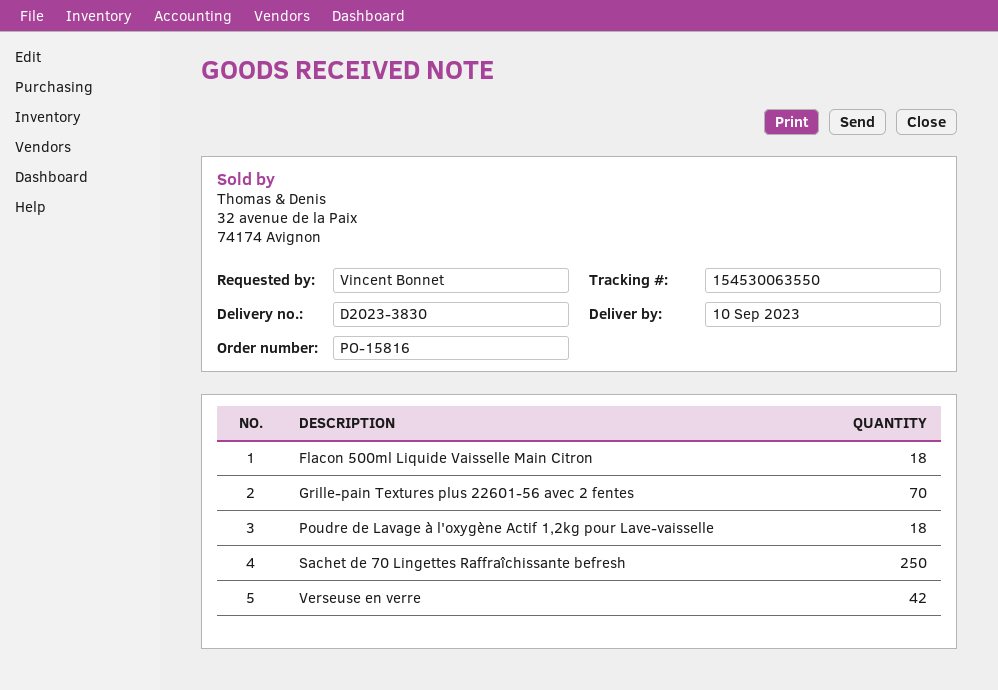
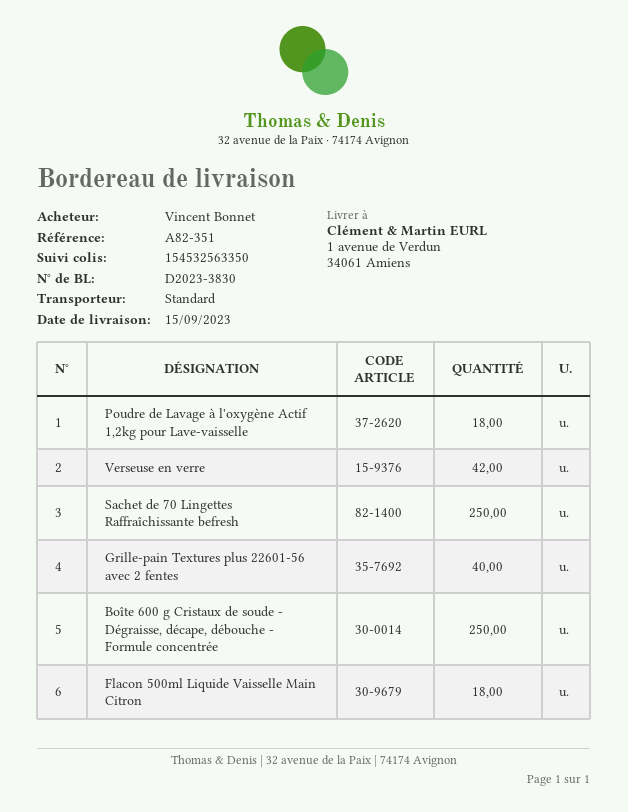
delivery date: 2023-09-10 -> 2023-09-15
tracking number: 154530063550 -> 154532563350
Grille-pain Textures plus 22601-56 avec 2 fentes: 70 -> 40
Boîte 600 g Cristaux de soude - Dégraisse, décape, débouche - Formule concentrée: none -> 250

